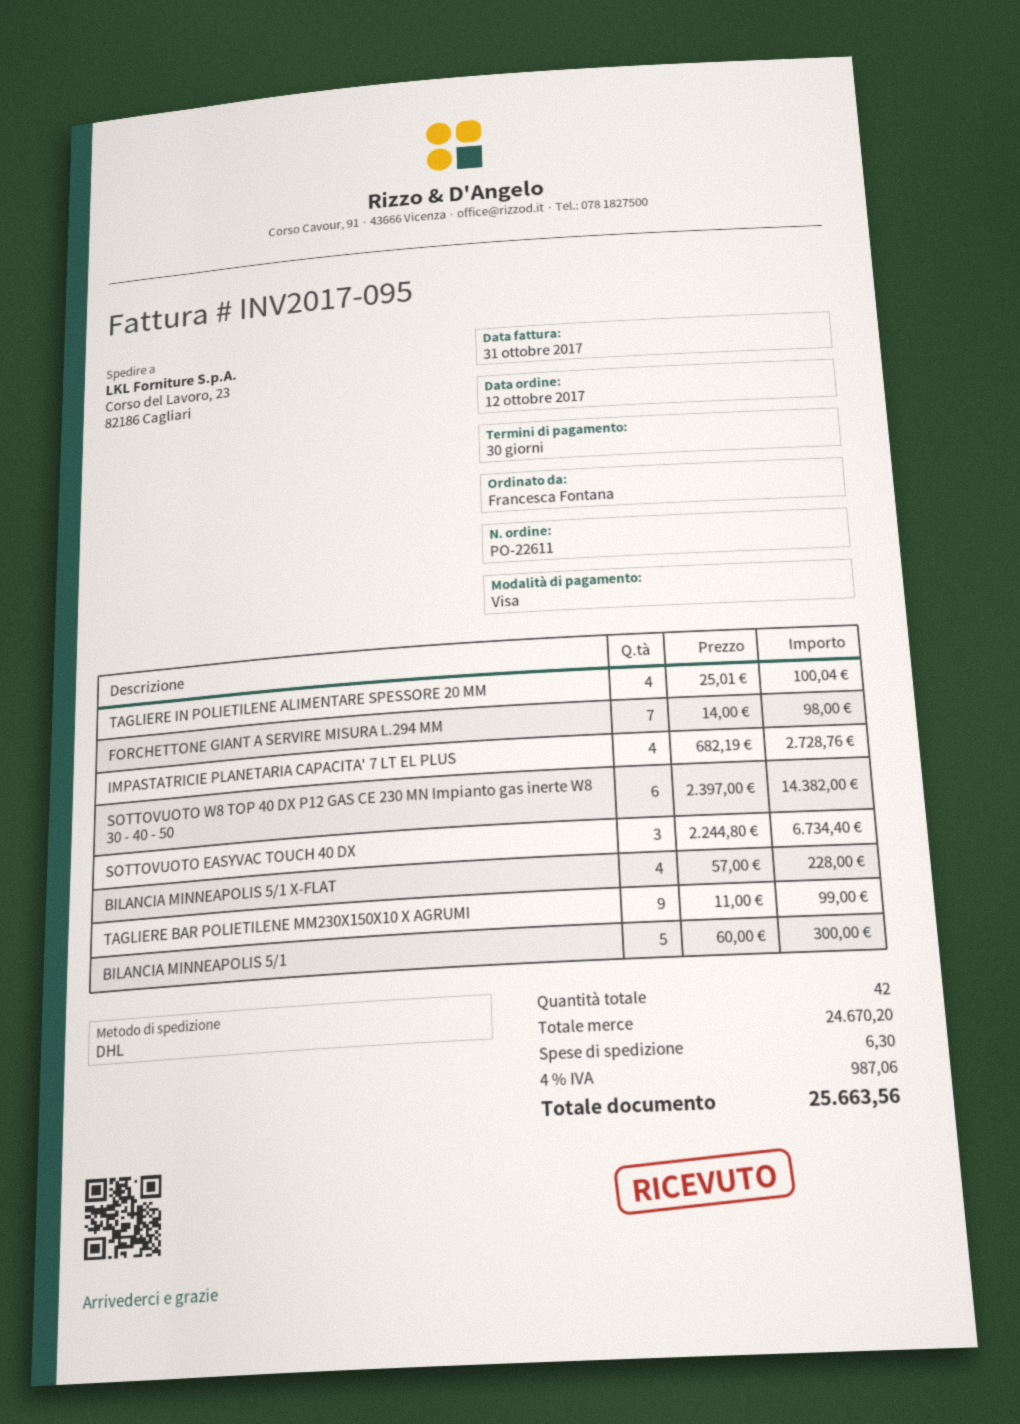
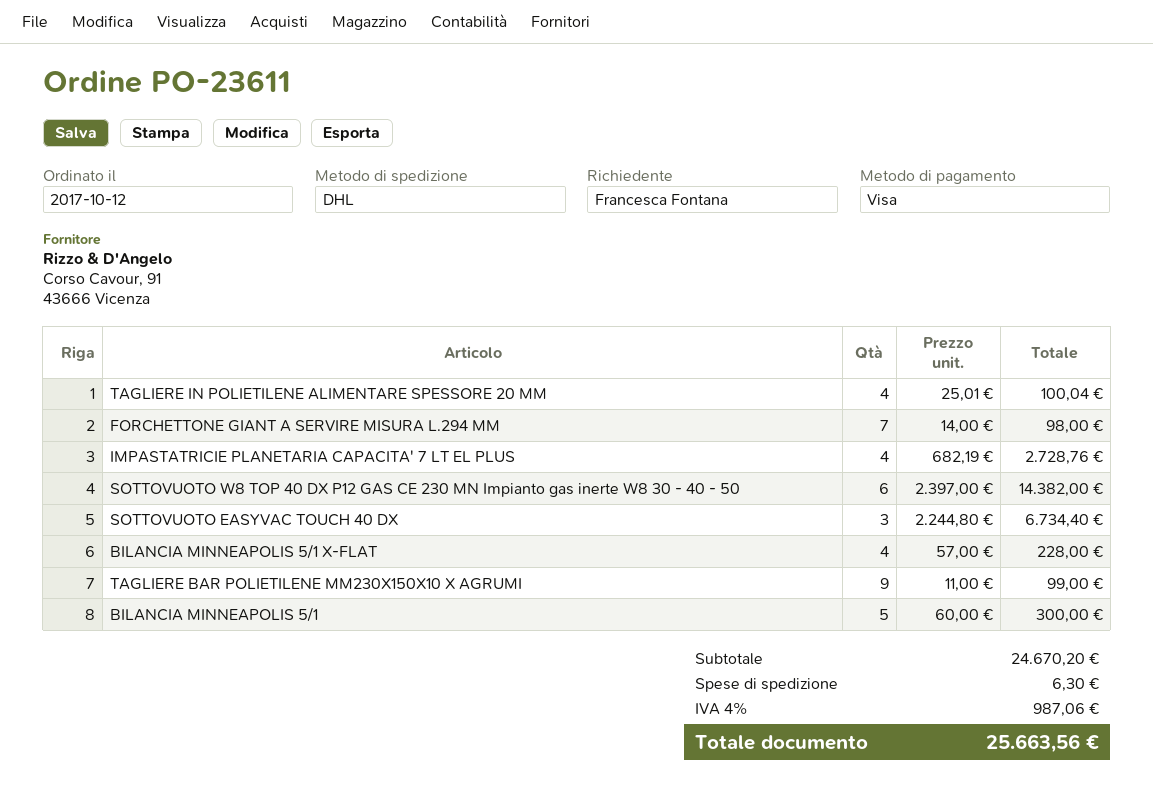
order number: PO-22611 -> PO-23611

